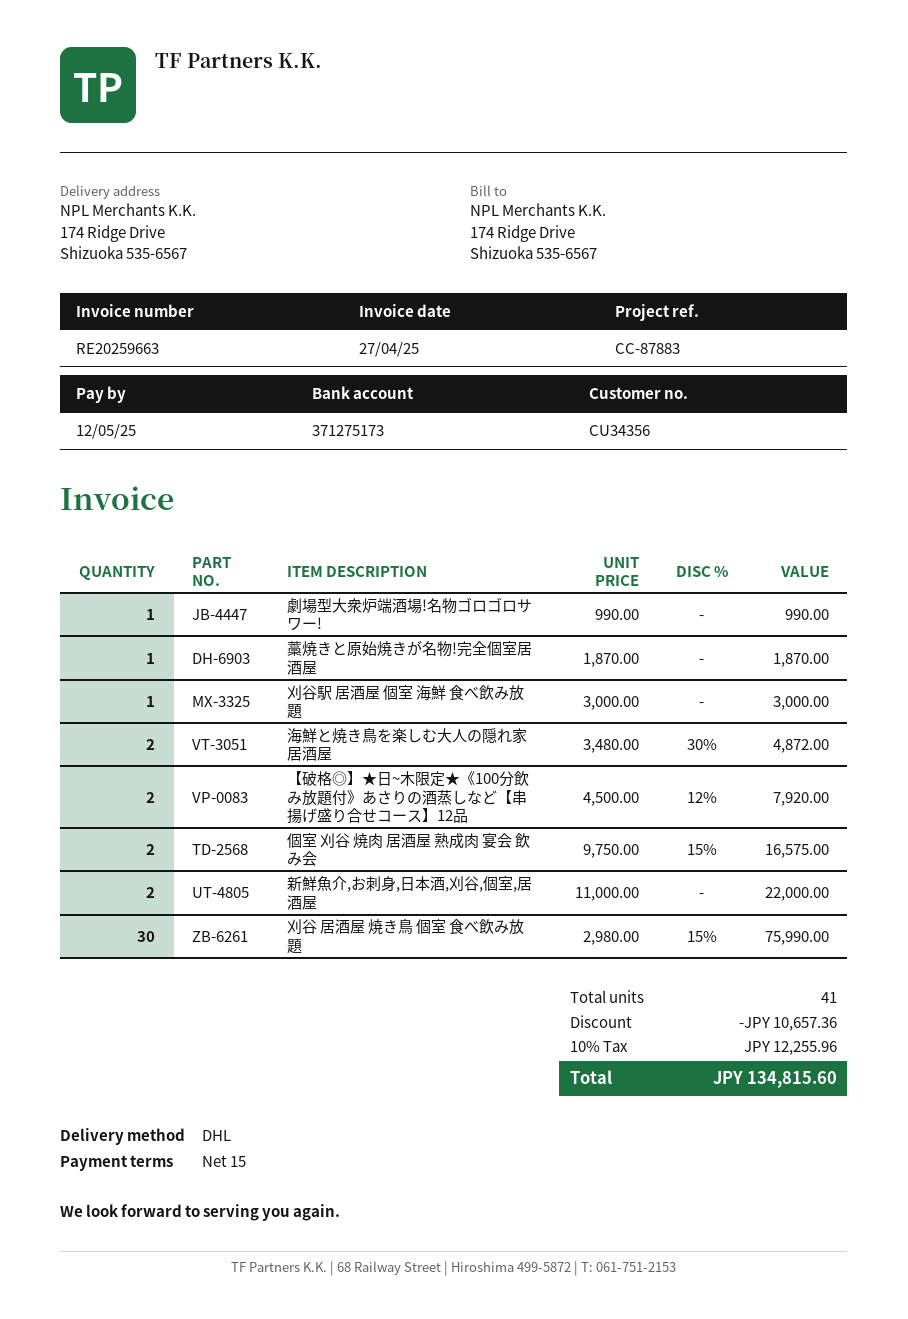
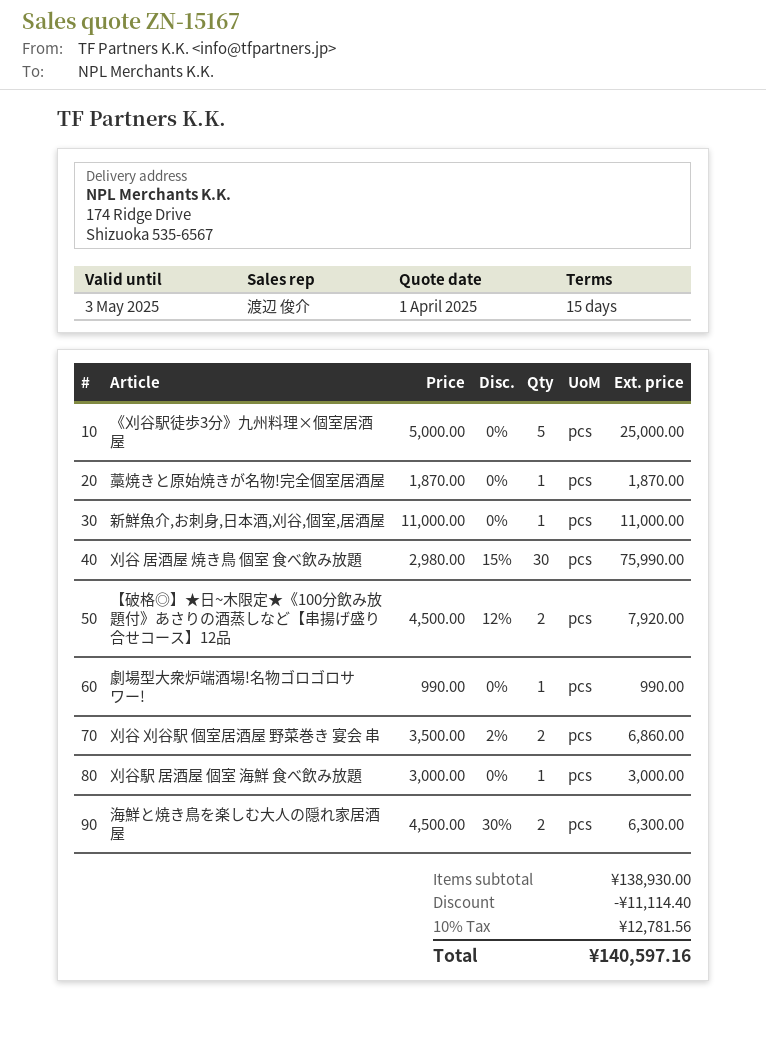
海鮮と焼き鳥を楽しむ大人の隠れ家居酒屋: 2 x 3480.00 - 30% = 4872.00 -> 2 x 4500.00 - 30% = 6300.00
個室 刈谷 焼肉 居酒屋 熟成肉 宴会 飲み会: 2 x 9750.00 - 15% = 16575.00 -> none
新鮮魚介,お刺身,日本酒,刈谷,個室,居酒屋: 2 x 11000.00 = 22000.00 -> 1 x 11000.00 = 11000.00
《刈谷駅徒歩3分》九州料理×個室居酒屋: none -> 5 x 5000.00 = 25000.00
刈谷 刈谷駅 個室居酒屋 野菜巻き 宴会 串: none -> 2 x 3500.00 - 2% = 6860.00
discount: 10657.36 -> 11114.40
tax: 10% = 12255.96 -> 10% = 12781.56
total: 134815.60 -> 140597.16

